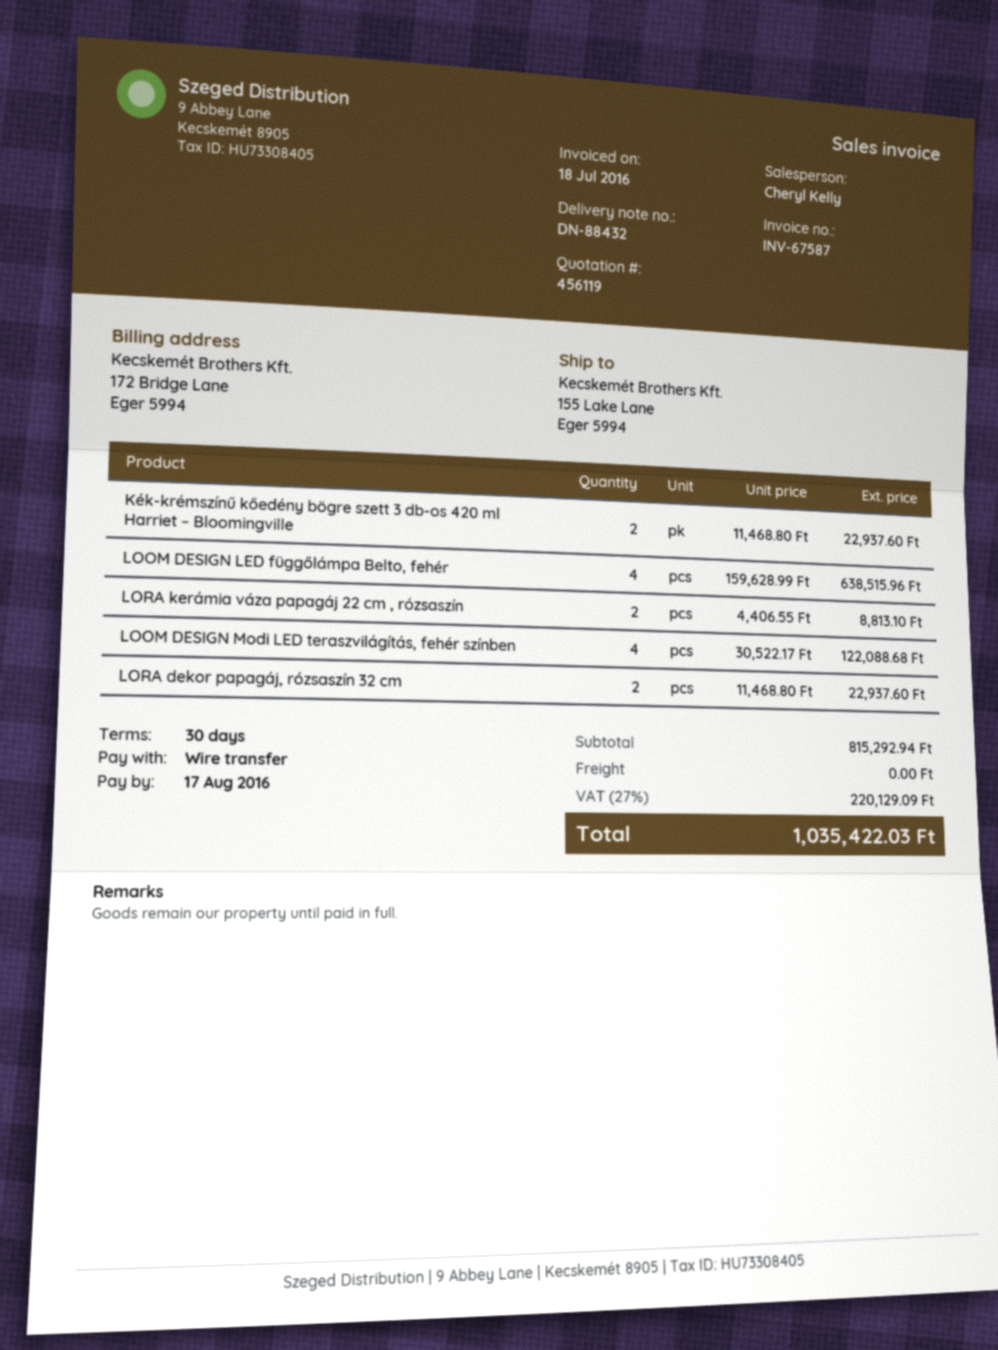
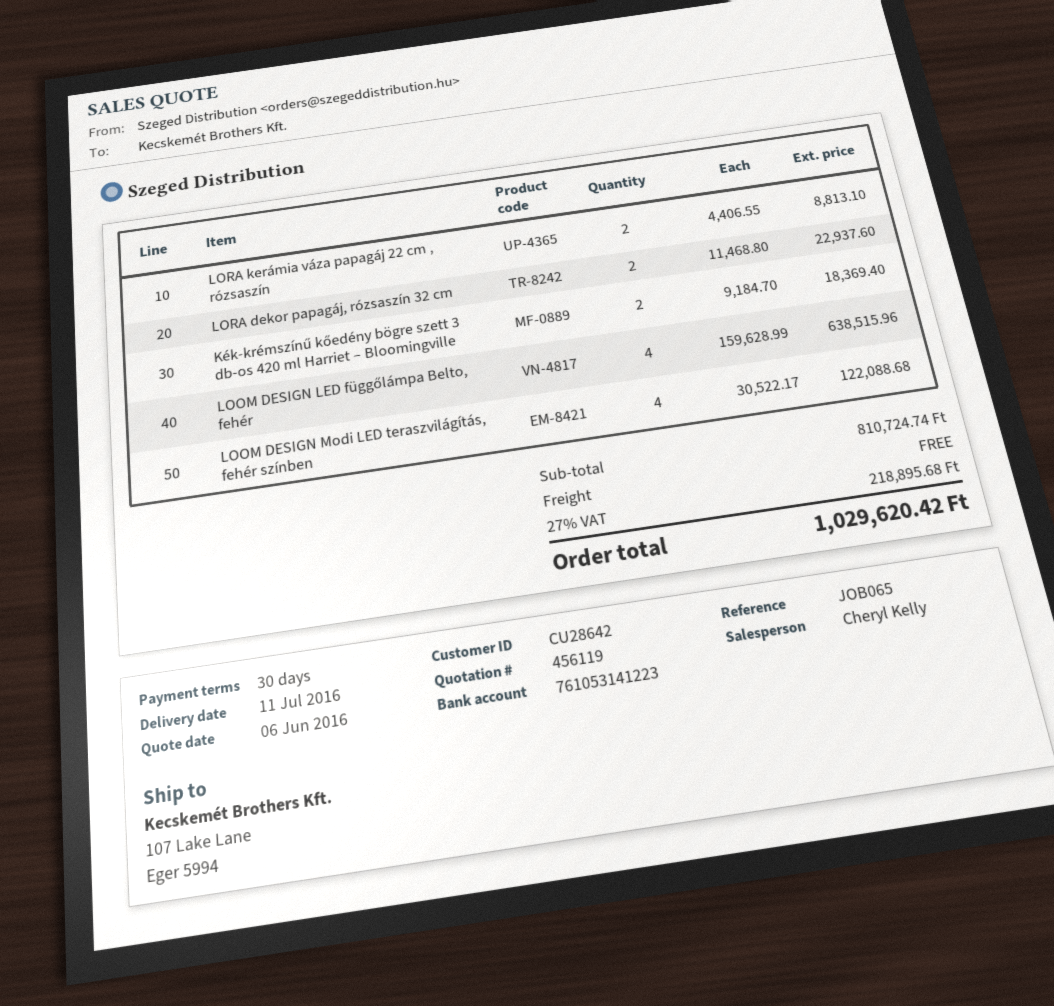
ship to: 155 Lake Lane, Eger 5994 -> 107 Lake Lane, Eger 5994
Kék-krémszínű kőedény bögre szett 3 db-os 420 ml Harriet – Bloomingville: 2 x 11468.80 = 22937.60 -> 2 x 9184.70 = 18369.40
subtotal: 815292.94 -> 810724.74
tax: 27% = 220129.09 -> 27% = 218895.68
total: 1035422.03 -> 1029620.42

